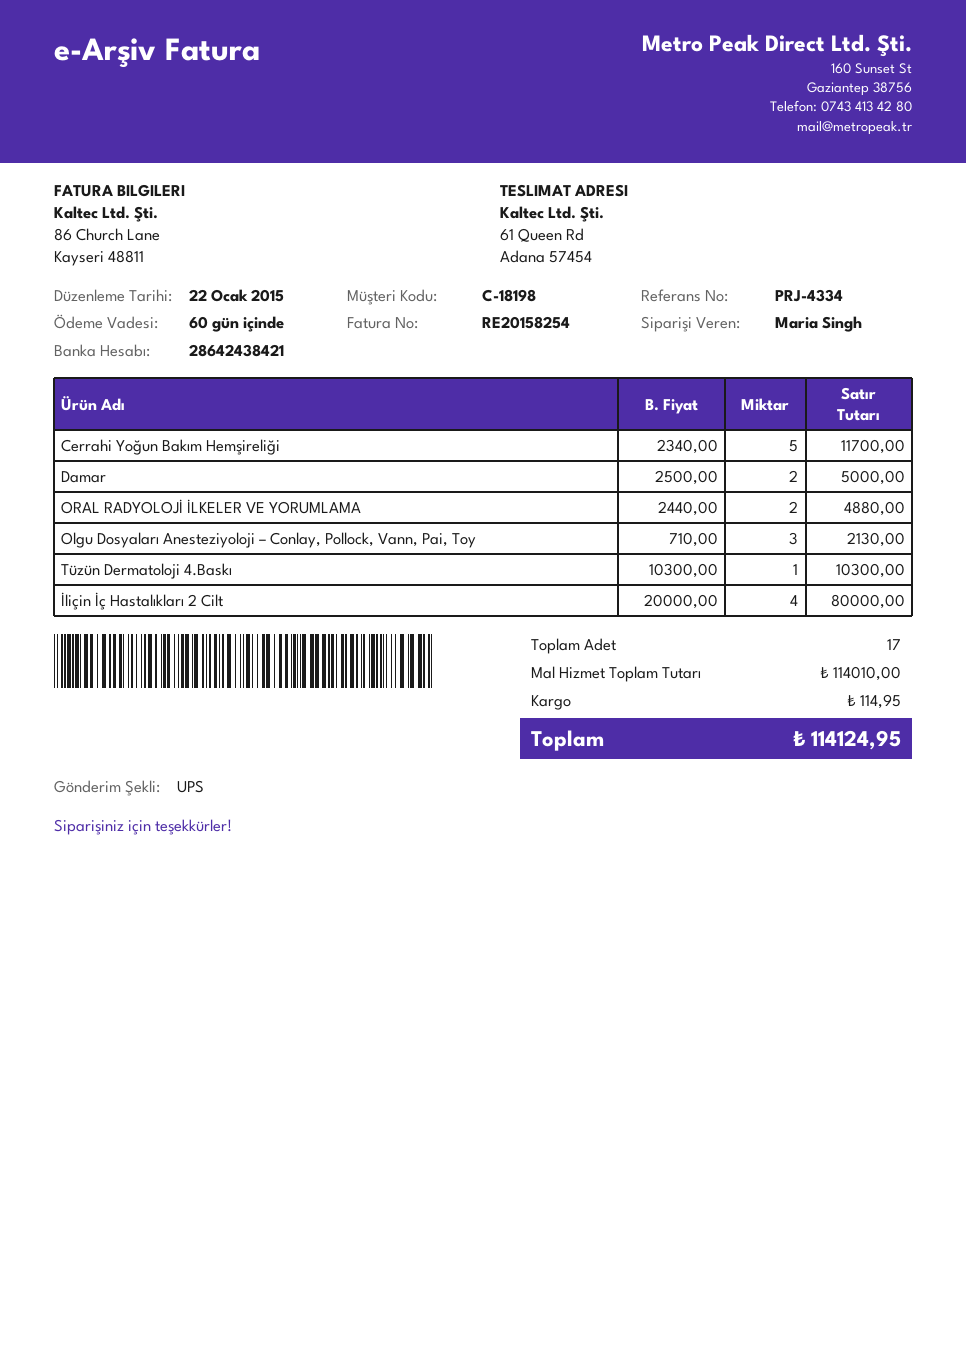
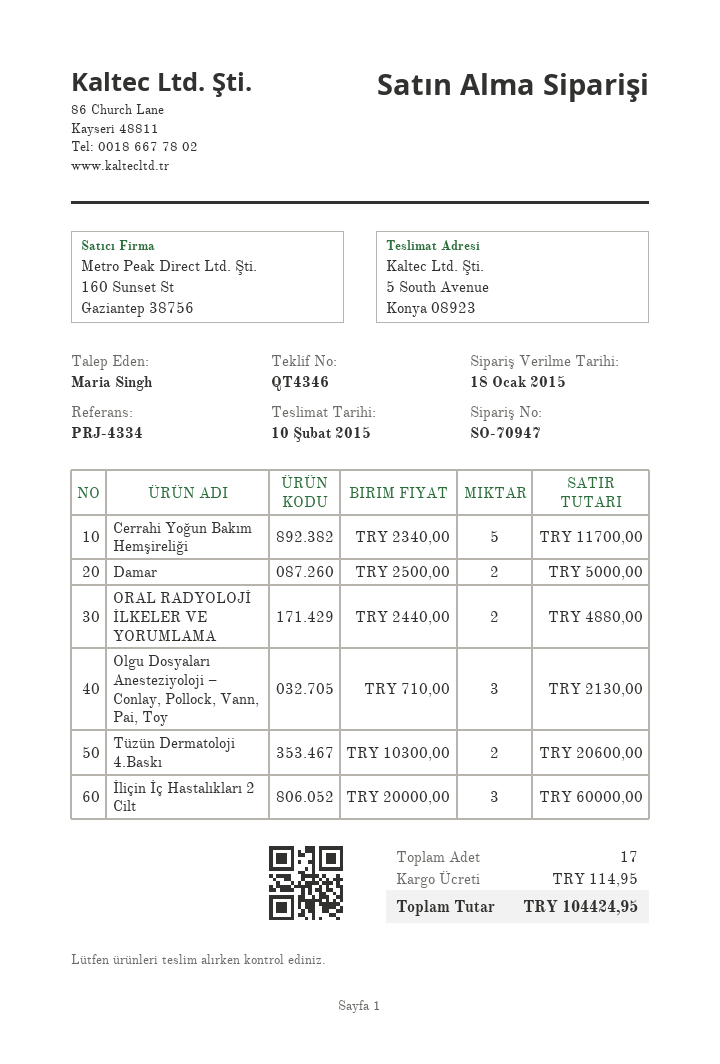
ship to: 61 Queen Rd, Adana 57454 -> 5 South Avenue, Konya 08923
Tüzün Dermatoloji 4.Baskı: 1 x 10300.00 = 10300.00 -> 2 x 10300.00 = 20600.00
İliçin İç Hastalıkları 2 Cilt: 4 x 20000.00 = 80000.00 -> 3 x 20000.00 = 60000.00
total: 114124.95 -> 104424.95

